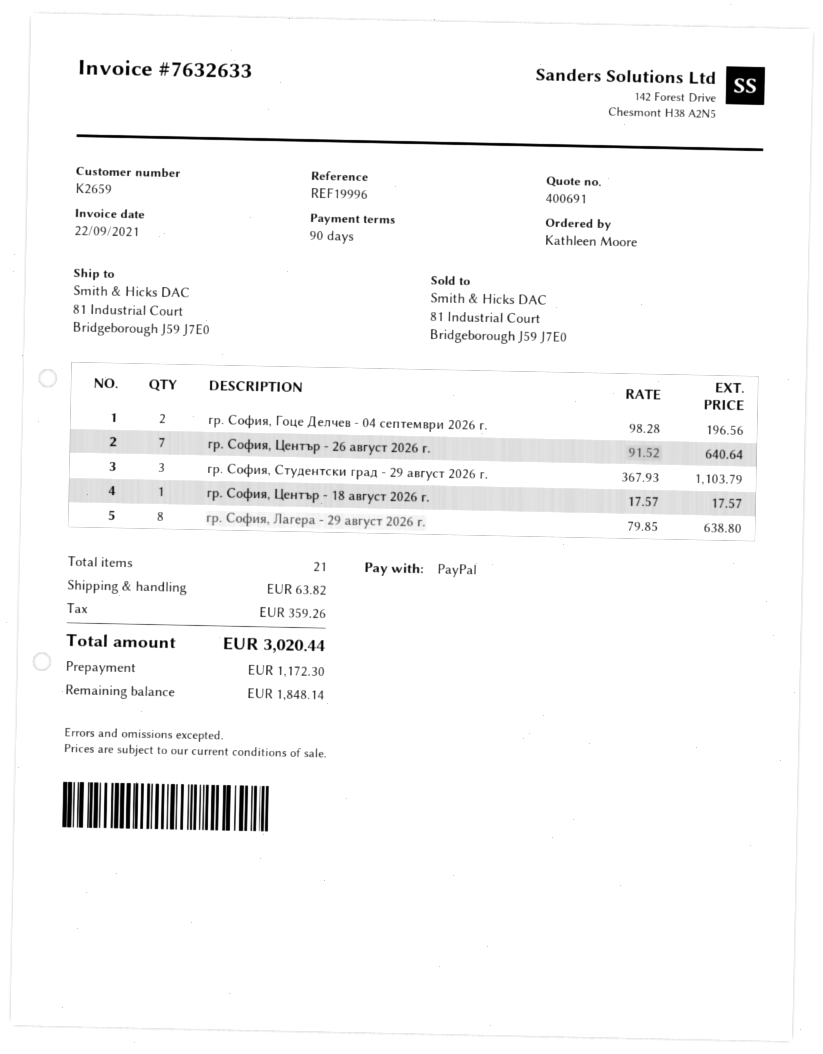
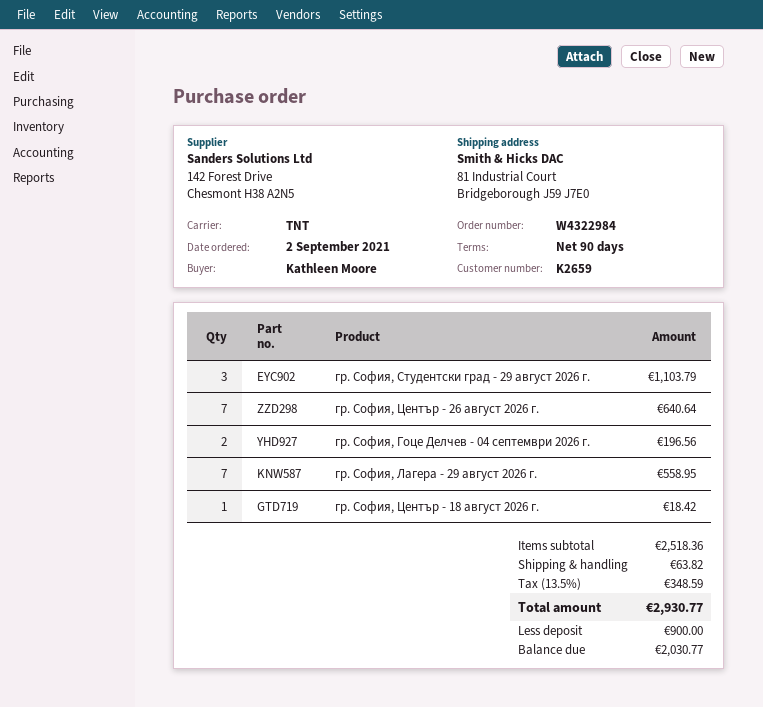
гр. София, Център - 18 август 2026 г.: 1 for 17.57 -> 1 for 18.42
гр. София, Лагера - 29 август 2026 г.: 8 for 638.80 -> 7 for 558.95
tax: 359.26 -> 348.59
total: 3020.44 -> 2930.77
deposit: 1172.30 -> 900.00
balance: 1848.14 -> 2030.77

